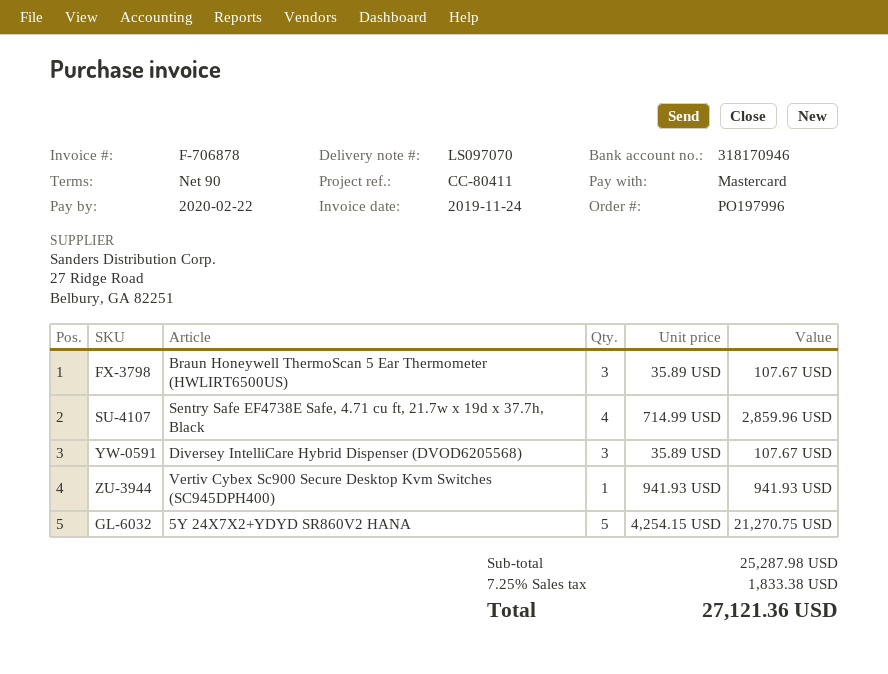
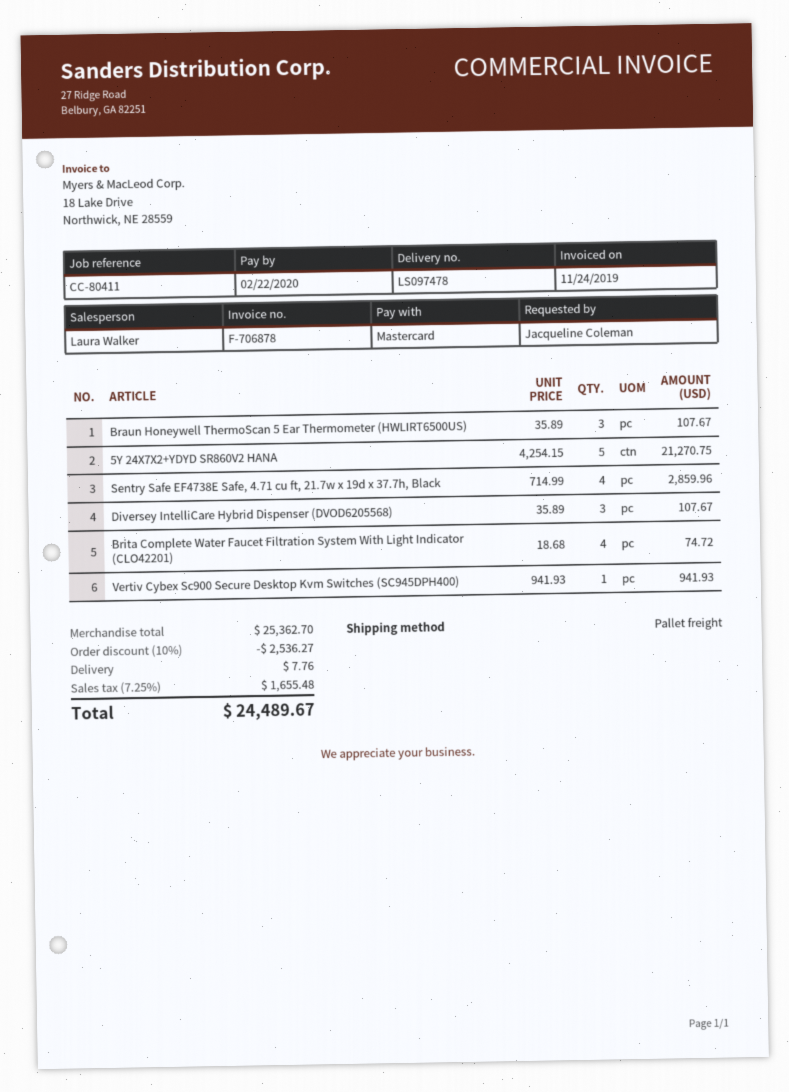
delivery note number: LS097070 -> LS097478
Brita Complete Water Faucet Filtration System With Light Indicator (CLO42201): none -> 4 x 18.68 = 74.72
subtotal: 25287.98 -> 25362.70
discount: none -> 10% = 2536.27
shipping: none -> 7.76
tax: 7.25% = 1833.38 -> 7.25% = 1655.48
total: 27121.36 -> 24489.67

